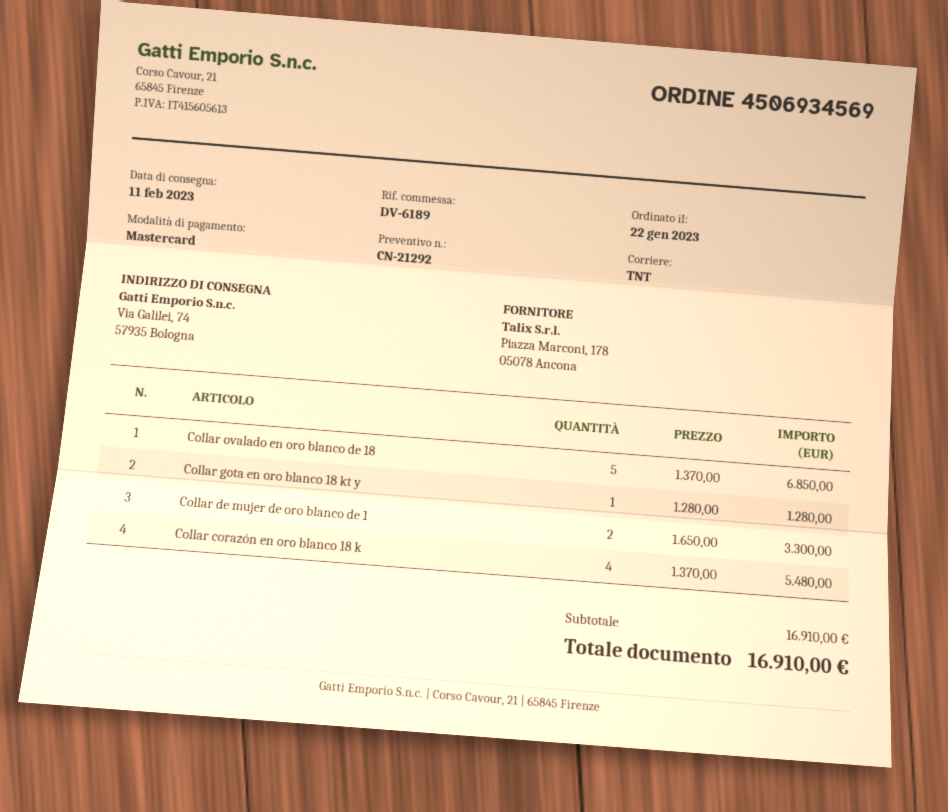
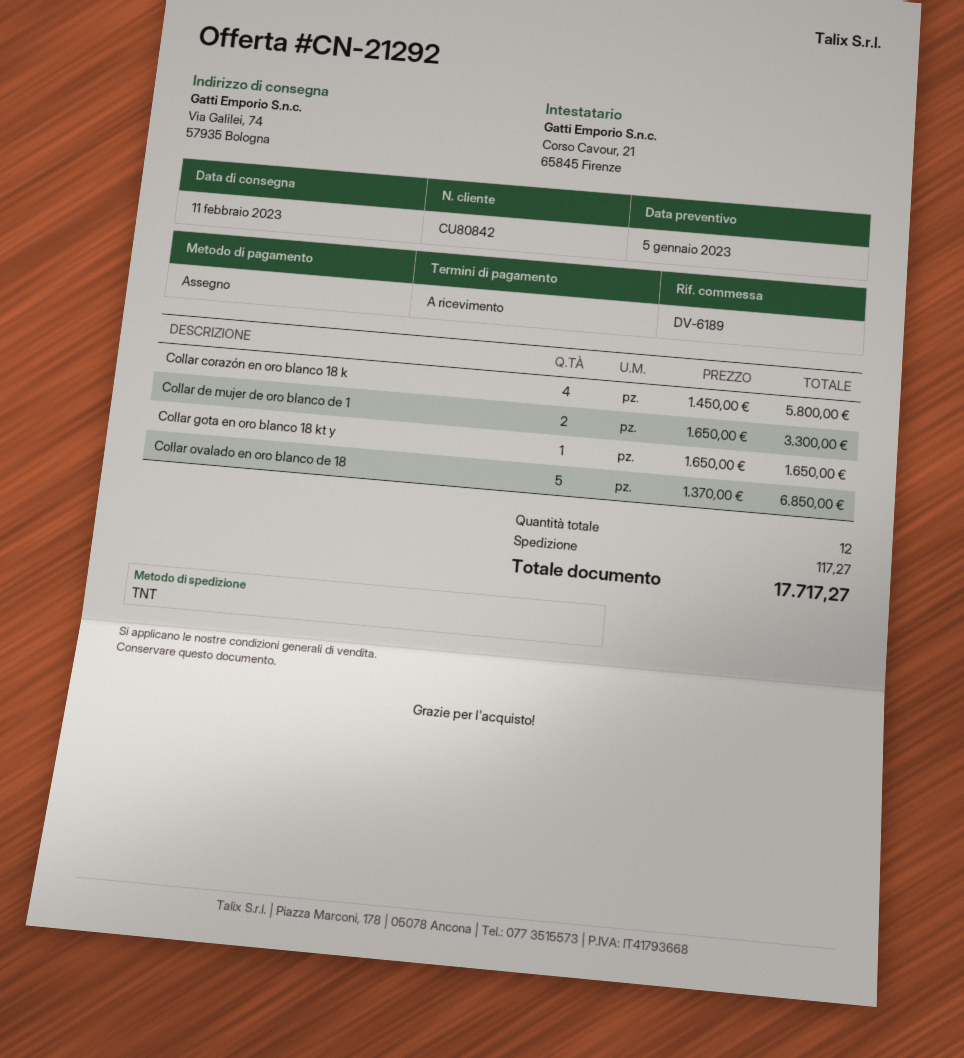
payment method: Mastercard -> cheque
Collar gota en oro blanco 18 kt y: 1 x 1280.00 = 1280.00 -> 1 x 1650.00 = 1650.00
Collar corazón en oro blanco 18 k: 4 x 1370.00 = 5480.00 -> 4 x 1450.00 = 5800.00
shipping: none -> 117.27
total: 16910.00 -> 17717.27

